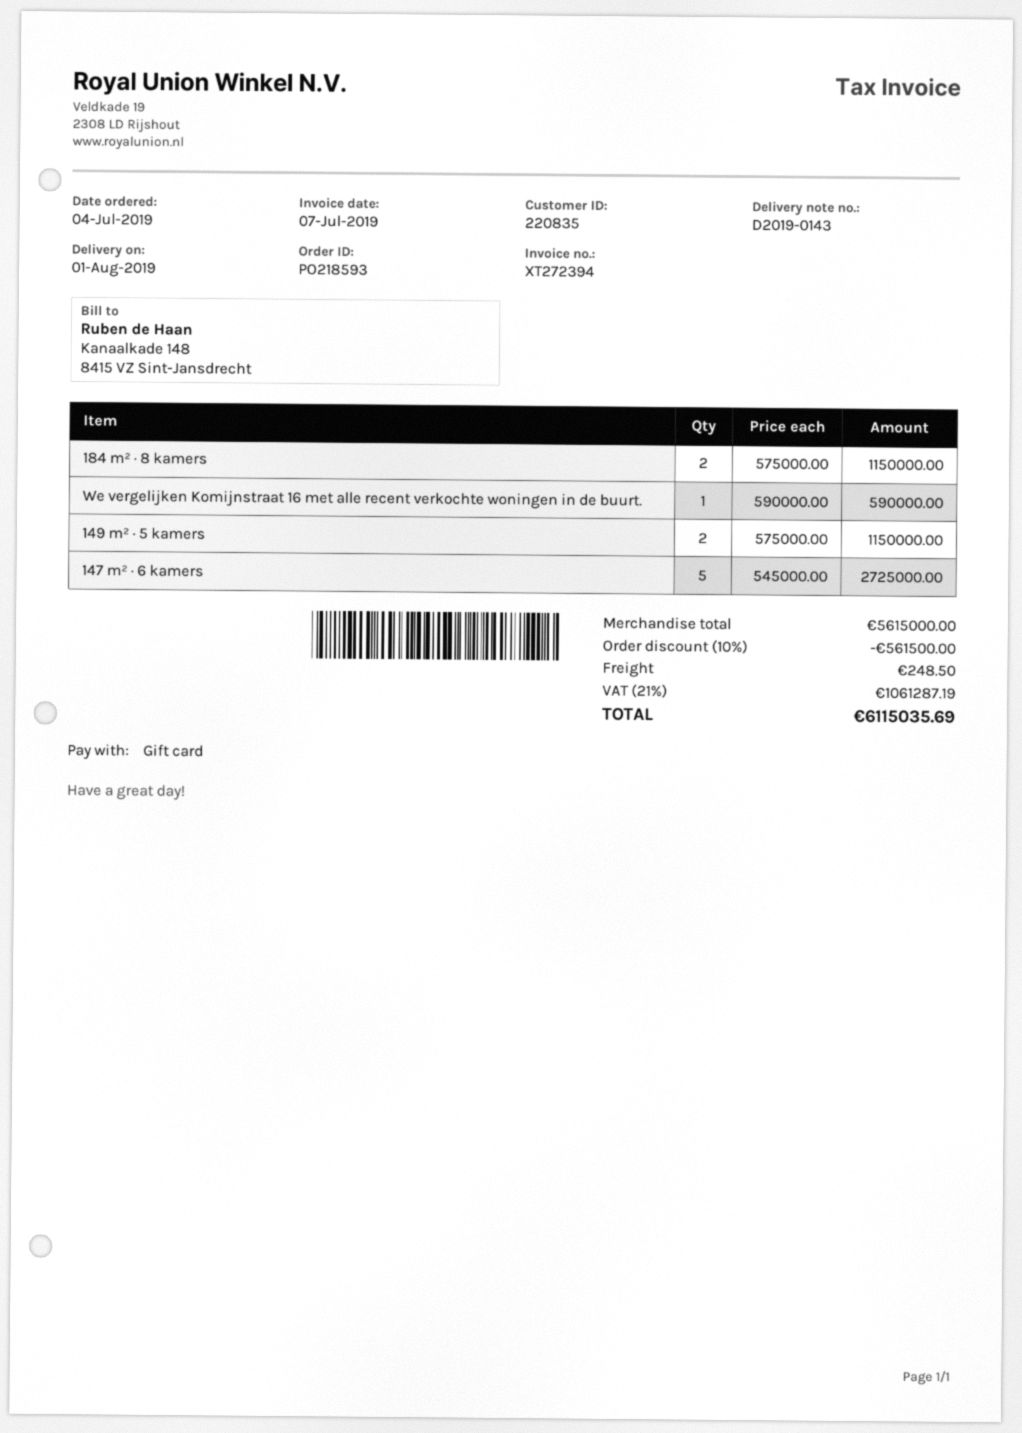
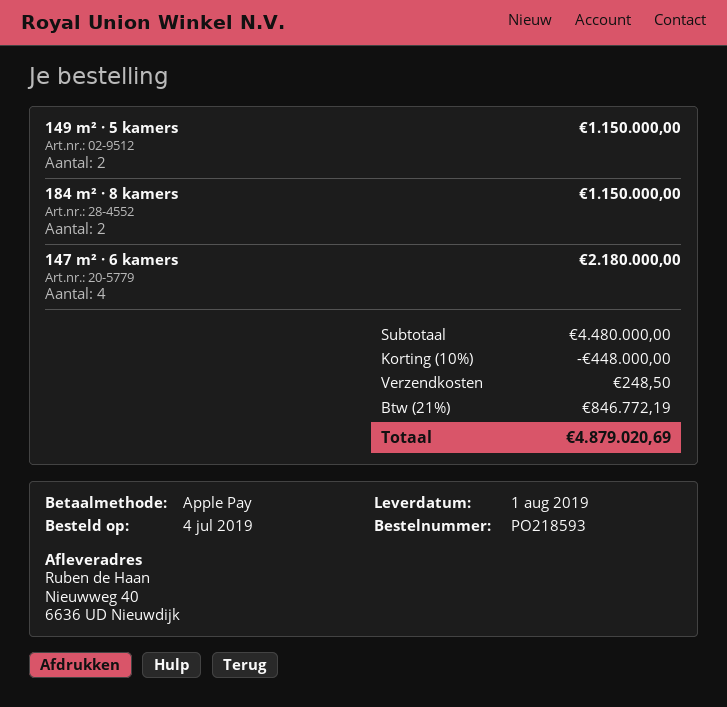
payment method: gift card -> Apple Pay
We vergelijken Komijnstraat 16 met alle recent verkochte woningen in de buurt.: 1 for 590000.00 -> none
147 m² · 6 kamers: 5 for 2725000.00 -> 4 for 2180000.00
subtotal: 5615000.00 -> 4480000.00
discount: 10% = 561500.00 -> 10% = 448000.00
tax: 21% = 1061287.19 -> 21% = 846772.19
total: 6115035.69 -> 4879020.69

